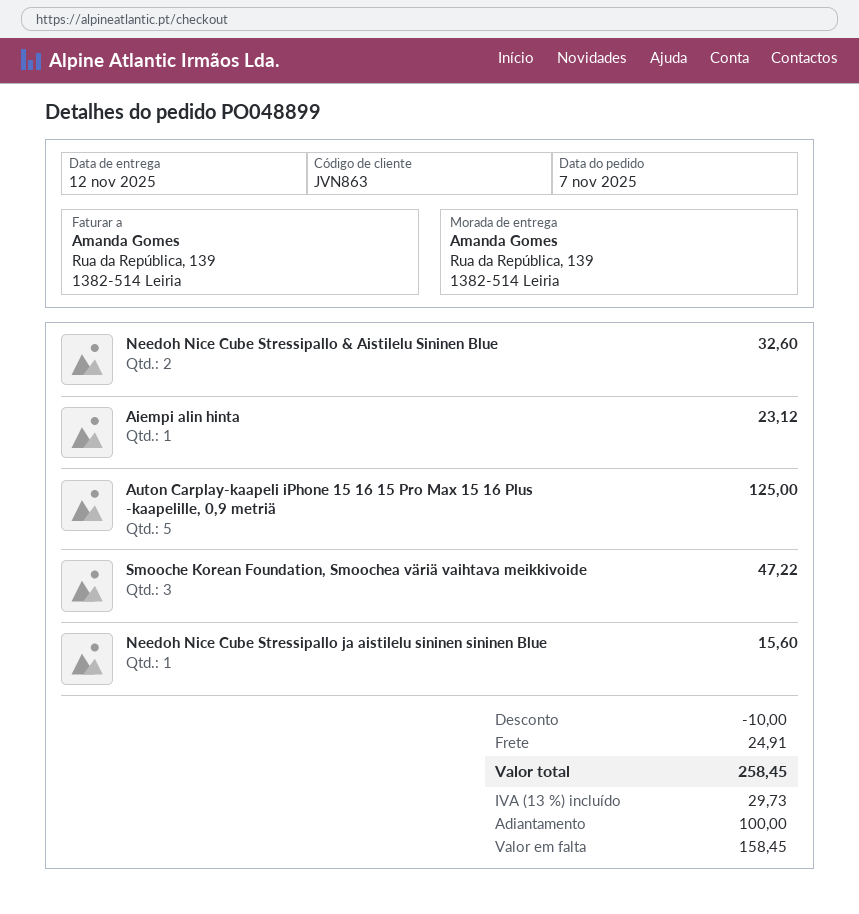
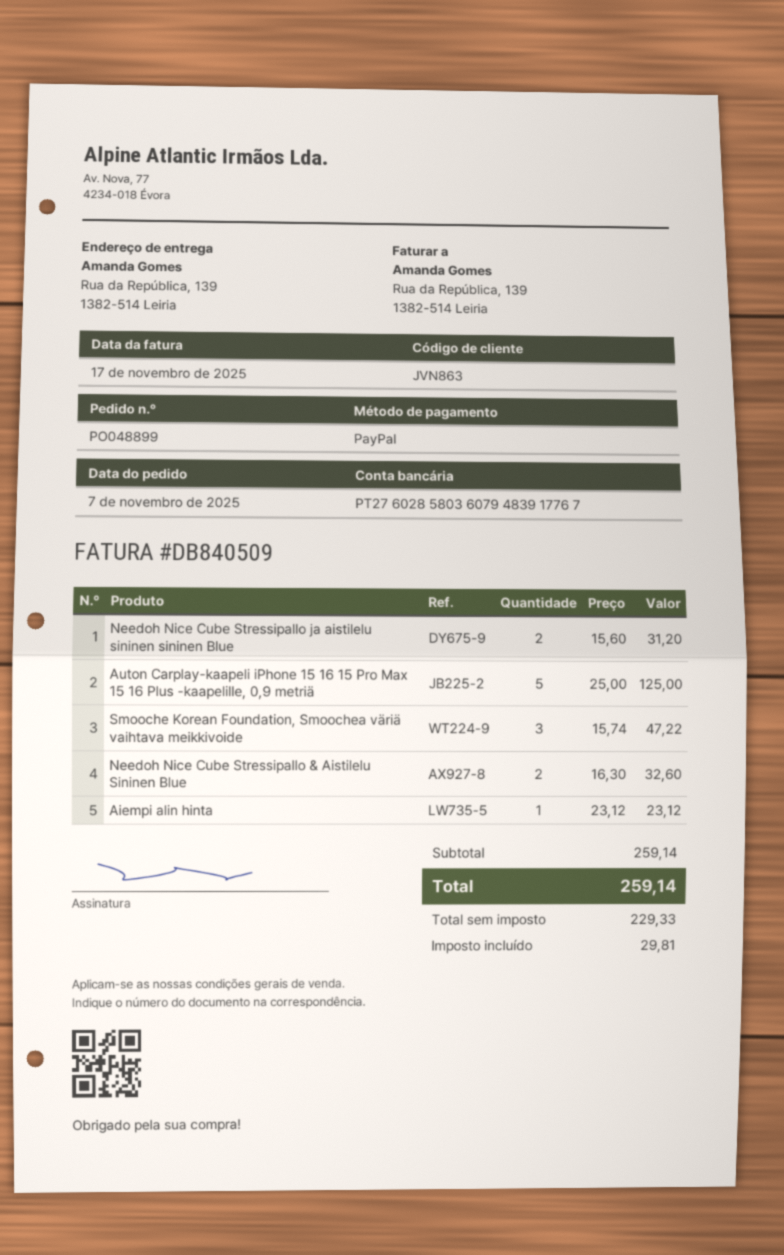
Needoh Nice Cube Stressipallo ja aistilelu sininen sininen Blue: 1 for 15.60 -> 2 for 31.20
discount: 10.00 -> none
shipping: 24.91 -> none
tax: 29.73 -> 29.81
total: 258.45 -> 259.14

